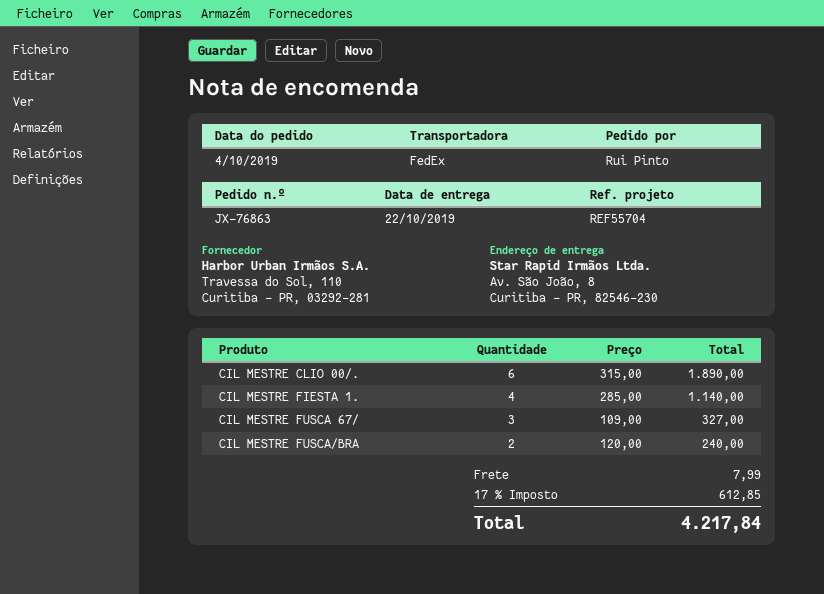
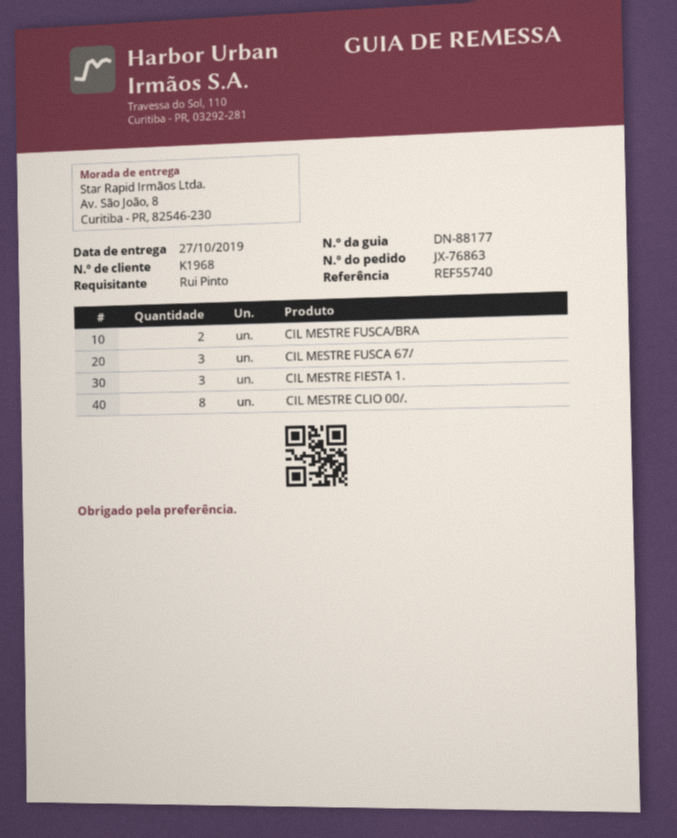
delivery date: 2019-10-22 -> 2019-10-27
reference: REF55704 -> REF55740
CIL MESTRE CLIO 00/.: 6 -> 8
CIL MESTRE FIESTA 1.: 4 -> 3

